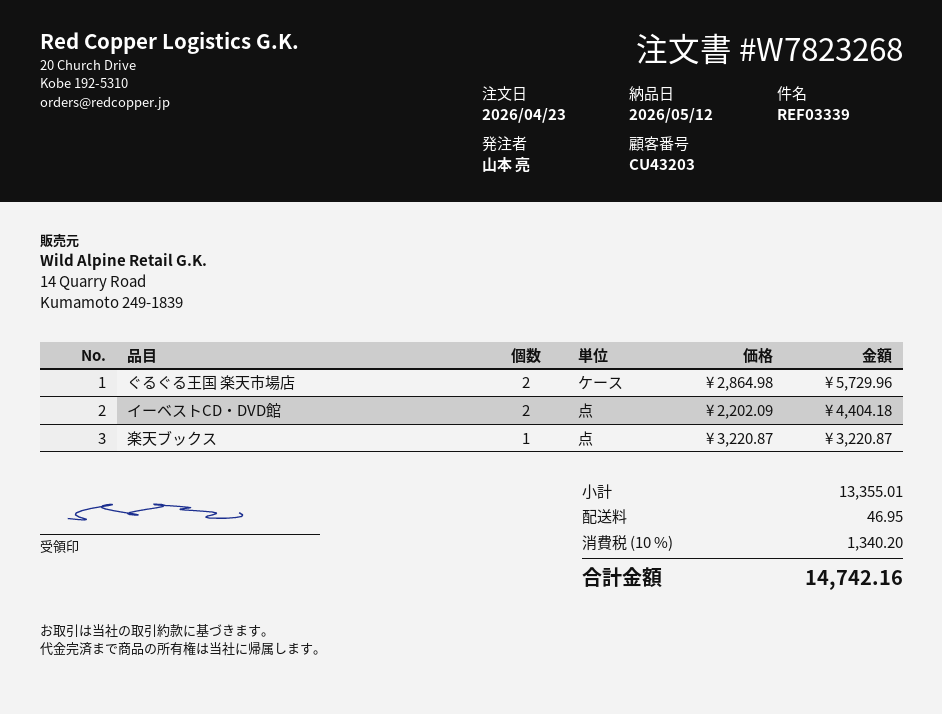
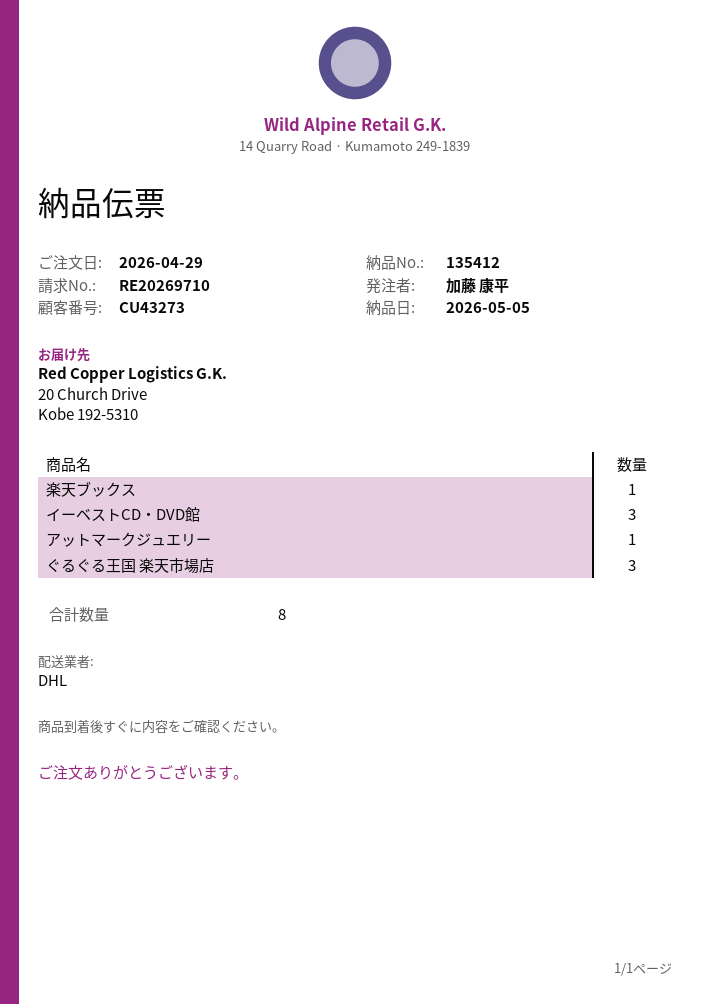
order date: 2026-04-23 -> 2026-04-29
delivery date: 2026-05-12 -> 2026-05-05
customer number: CU43203 -> CU43273
ordered by: 山本 亮 -> 加藤 康平
ぐるぐる王国 楽天市場店: 2 -> 3
イーベストCD・DVD館: 2 -> 3
アットマークジュエリー: none -> 1

